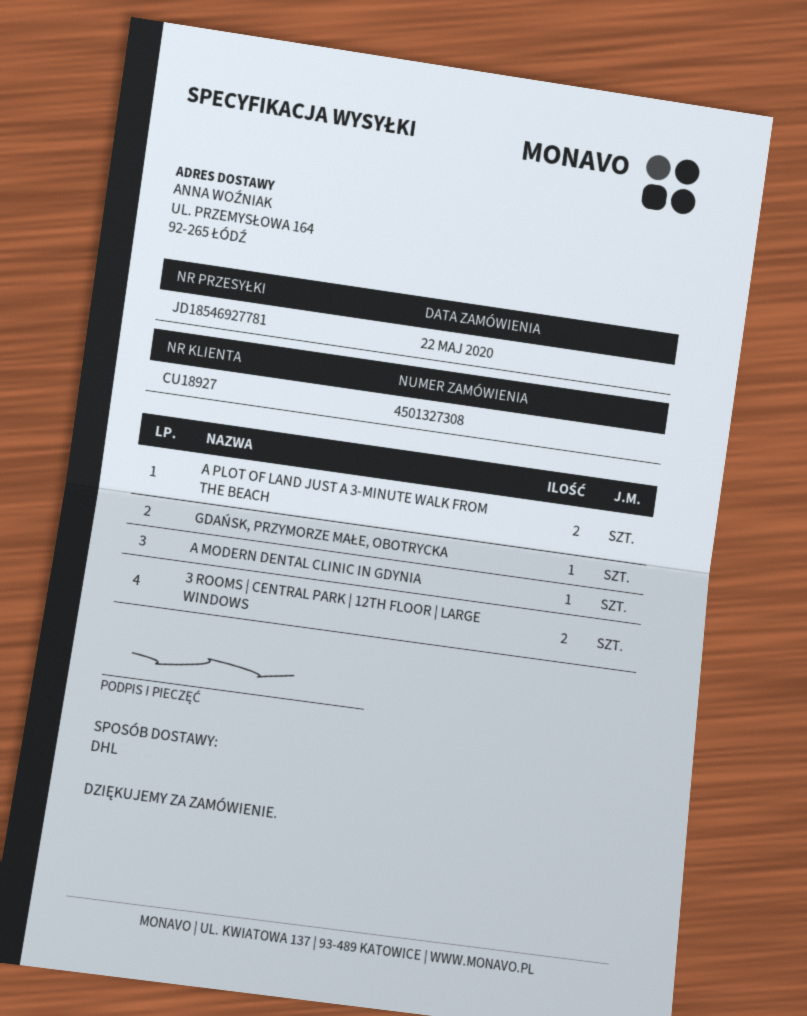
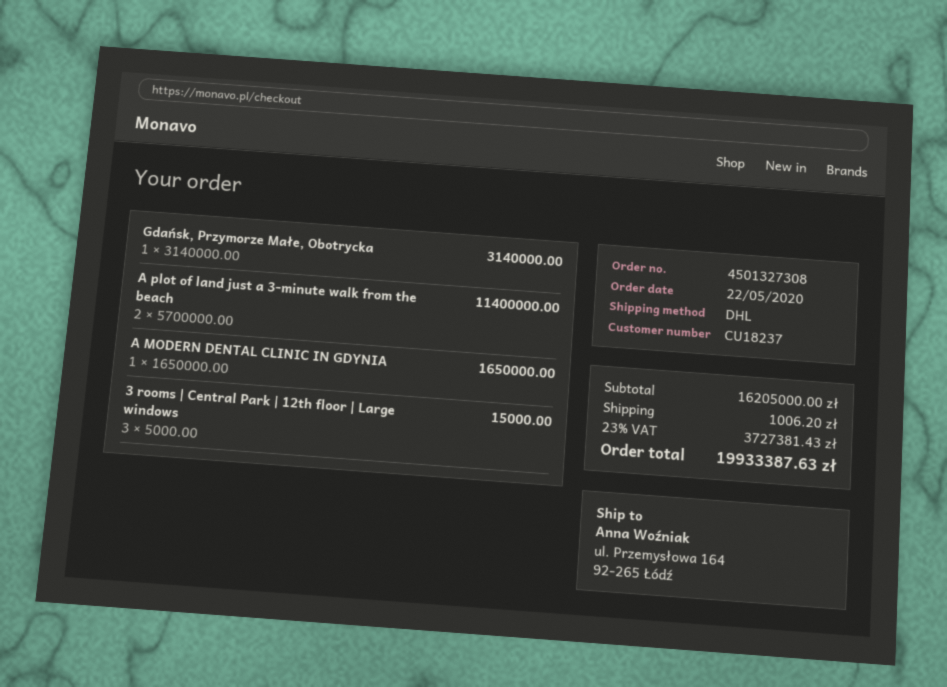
customer number: CU18927 -> CU18237
3 ROOMS | CENTRAL PARK | 12TH FLOOR | LARGE WINDOWS: 2 -> 3

